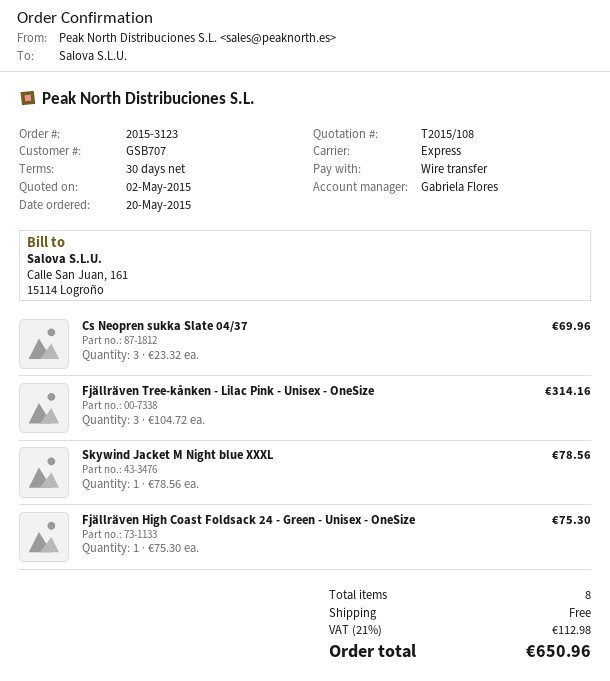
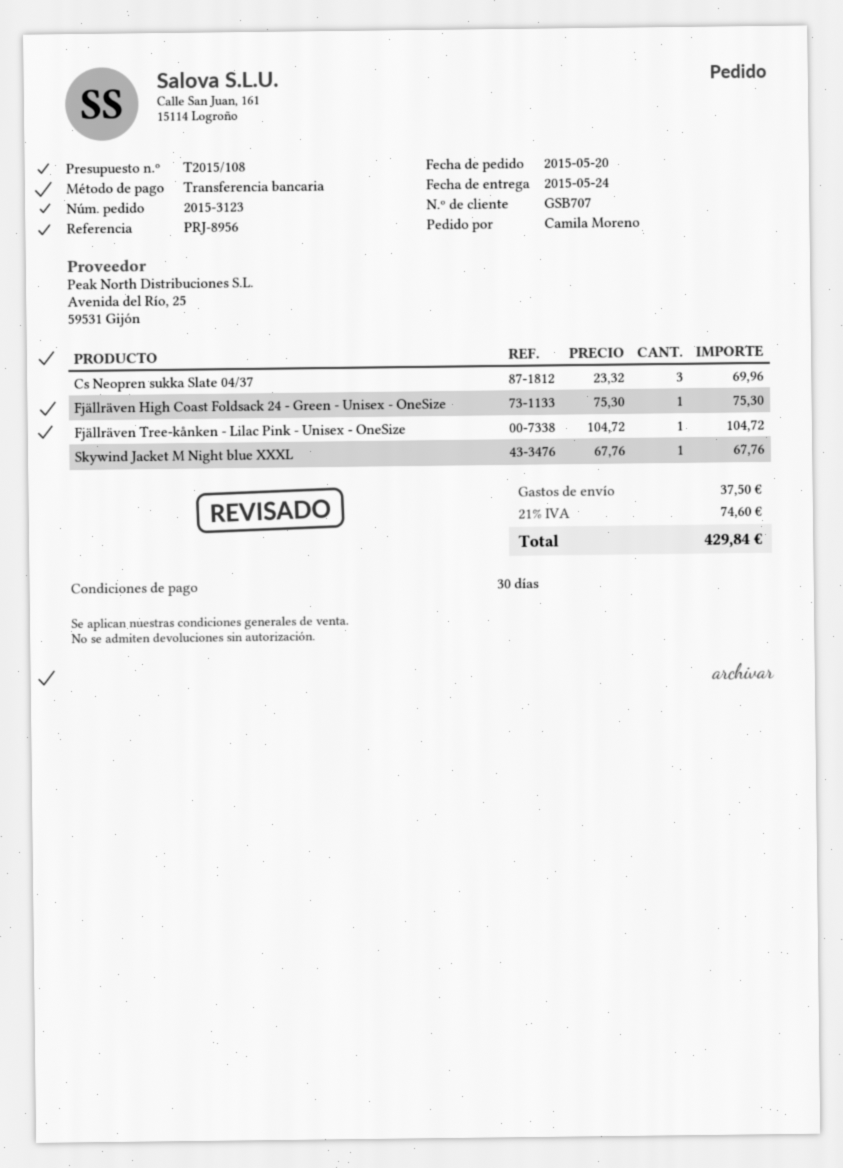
Fjällräven Tree-kånken - Lilac Pink - Unisex - OneSize: 3 x 104.72 = 314.16 -> 1 x 104.72 = 104.72
Skywind Jacket M Night blue XXXL: 1 x 78.56 = 78.56 -> 1 x 67.76 = 67.76
shipping: 0.00 -> 37.50
tax: 21% = 112.98 -> 21% = 74.60
total: 650.96 -> 429.84

